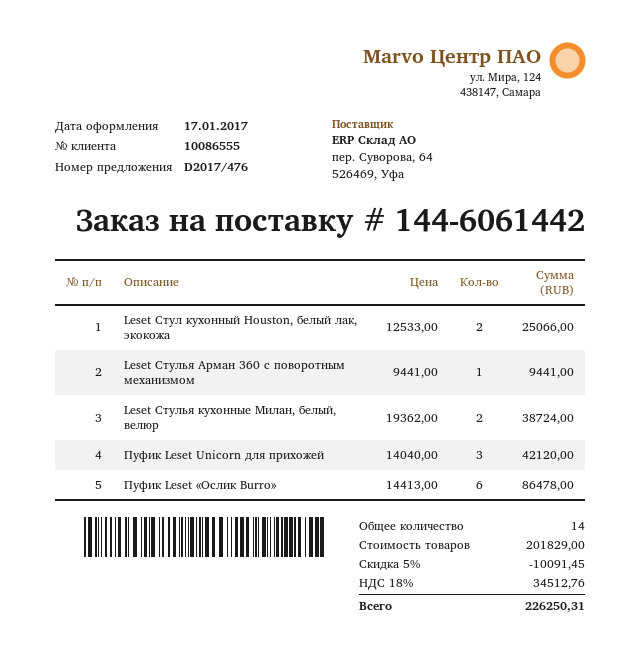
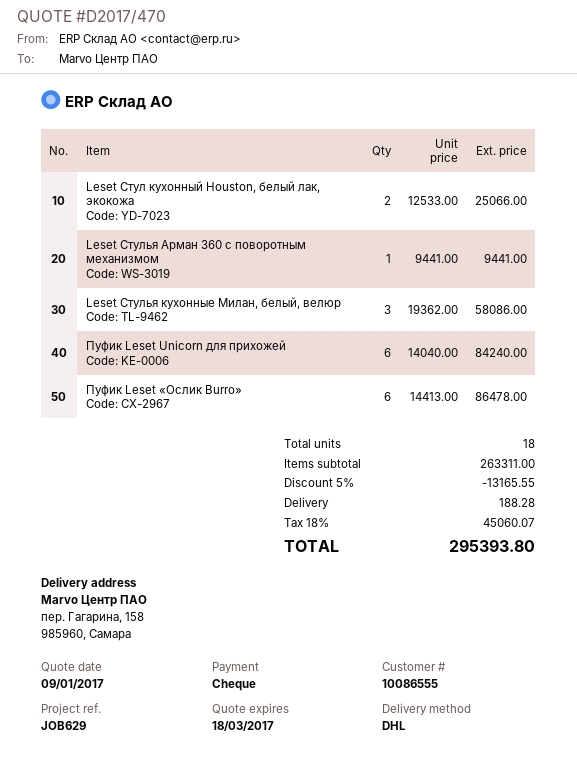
quote number: D2017/476 -> D2017/470
Leset Стулья кухонные Милан, белый, велюр: 2 x 19362.00 = 38724.00 -> 3 x 19362.00 = 58086.00
Пуфик Leset Unicorn для прихожей: 3 x 14040.00 = 42120.00 -> 6 x 14040.00 = 84240.00
total quantity: 14 -> 18
subtotal: 201829.00 -> 263311.00
discount: 5% = 10091.45 -> 5% = 13165.55
shipping: none -> 188.28
tax: 18% = 34512.76 -> 18% = 45060.07
total: 226250.31 -> 295393.80

